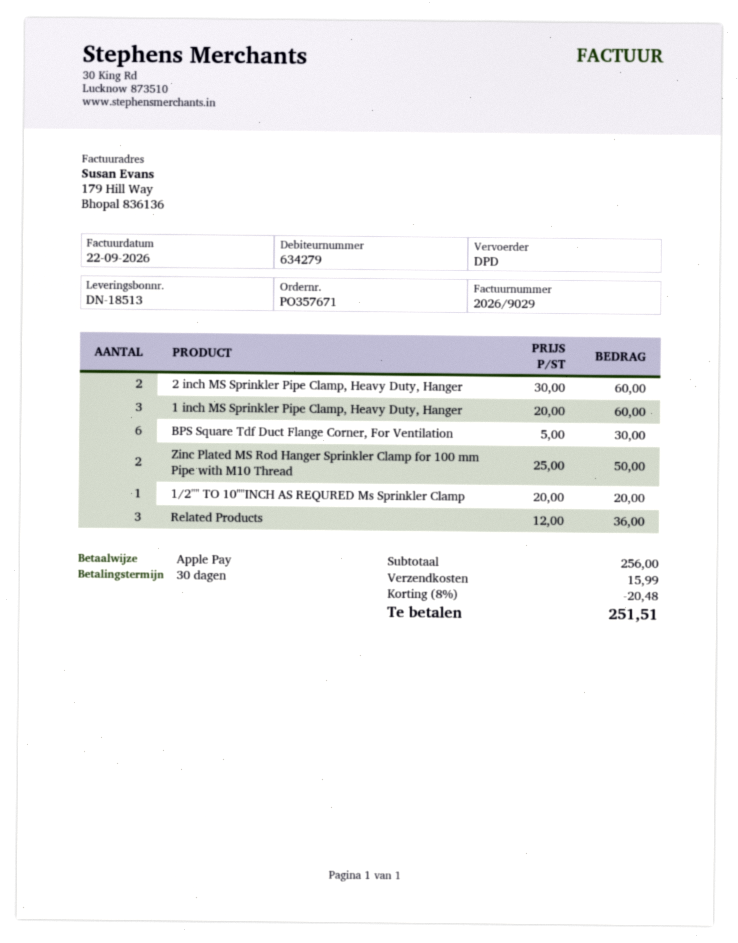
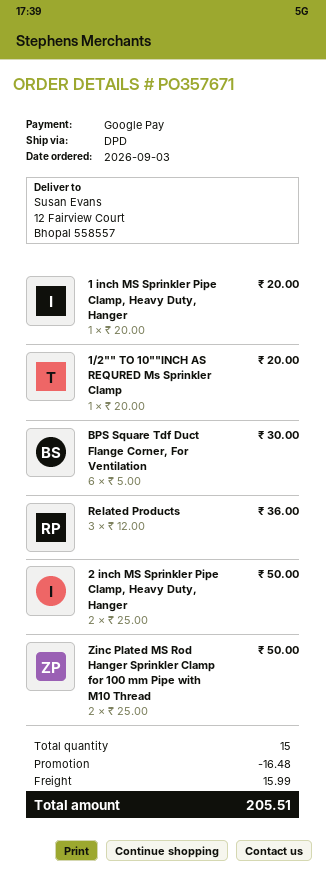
payment method: Apple Pay -> Google Pay
2 inch MS Sprinkler Pipe Clamp, Heavy Duty, Hanger: 2 x 30.00 = 60.00 -> 2 x 25.00 = 50.00
1 inch MS Sprinkler Pipe Clamp, Heavy Duty, Hanger: 3 x 20.00 = 60.00 -> 1 x 20.00 = 20.00
discount: 20.48 -> 16.48
total: 251.51 -> 205.51

